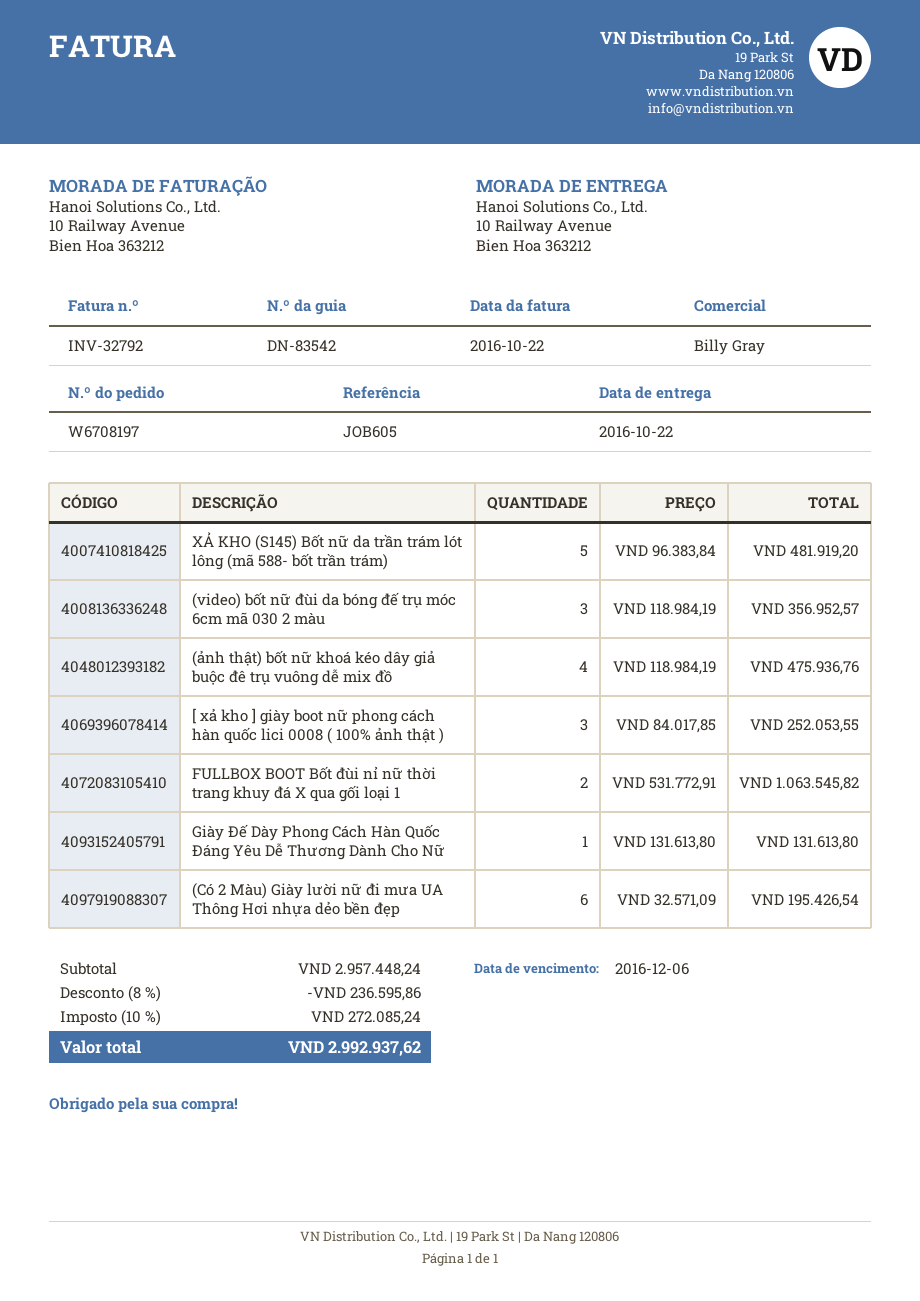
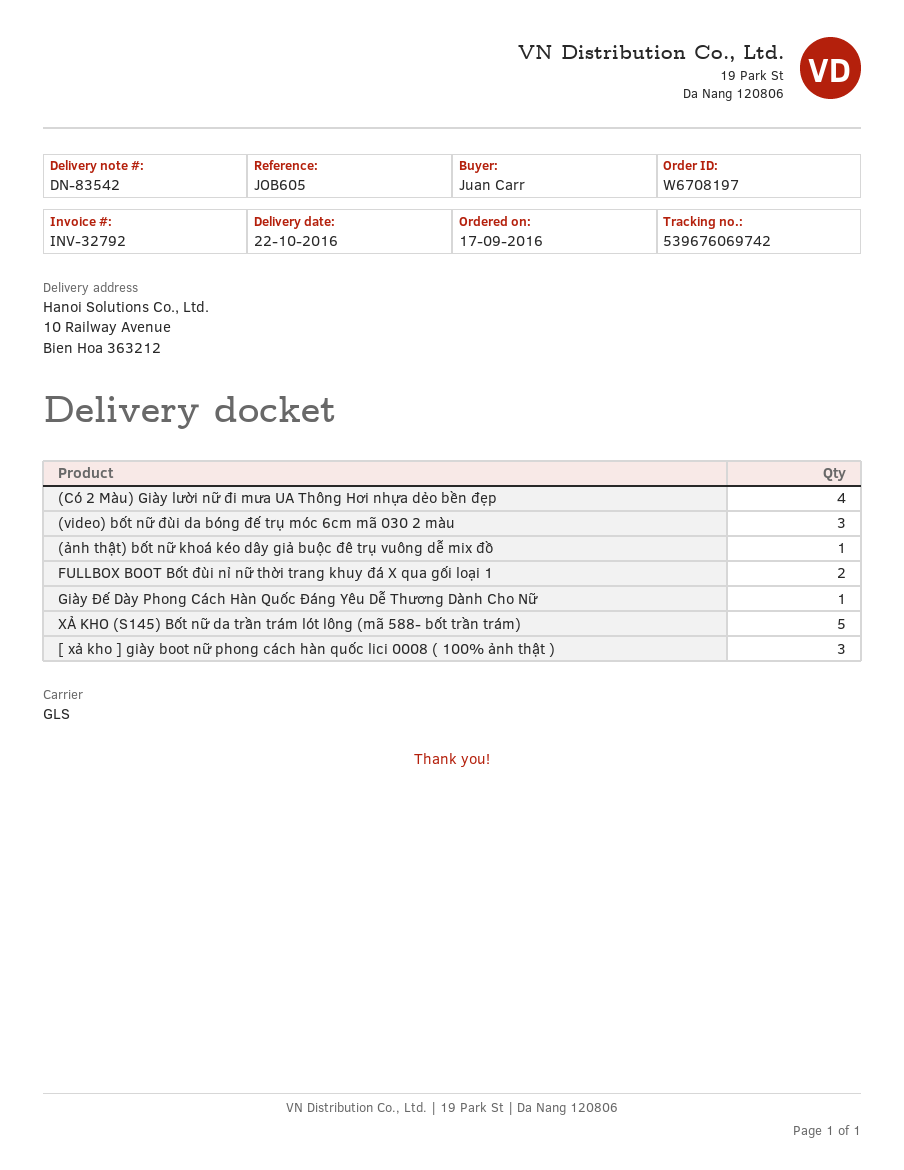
(ảnh thật) bốt nữ khoá kéo dây giả buộc đê trụ vuông dễ mix đồ: 4 -> 1
(Có 2 Màu) Giày lười nữ đi mưa UA Thông Hơi nhựa dẻo bền đẹp: 6 -> 4

